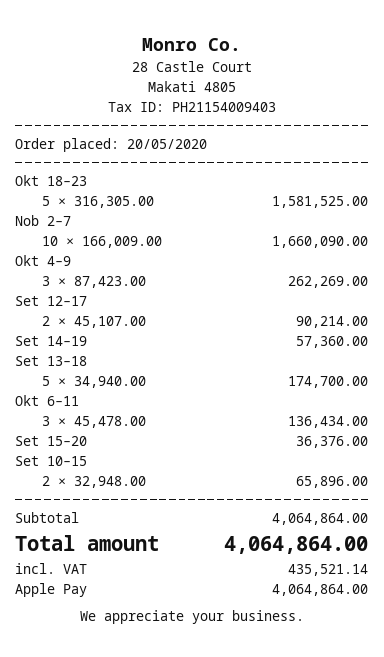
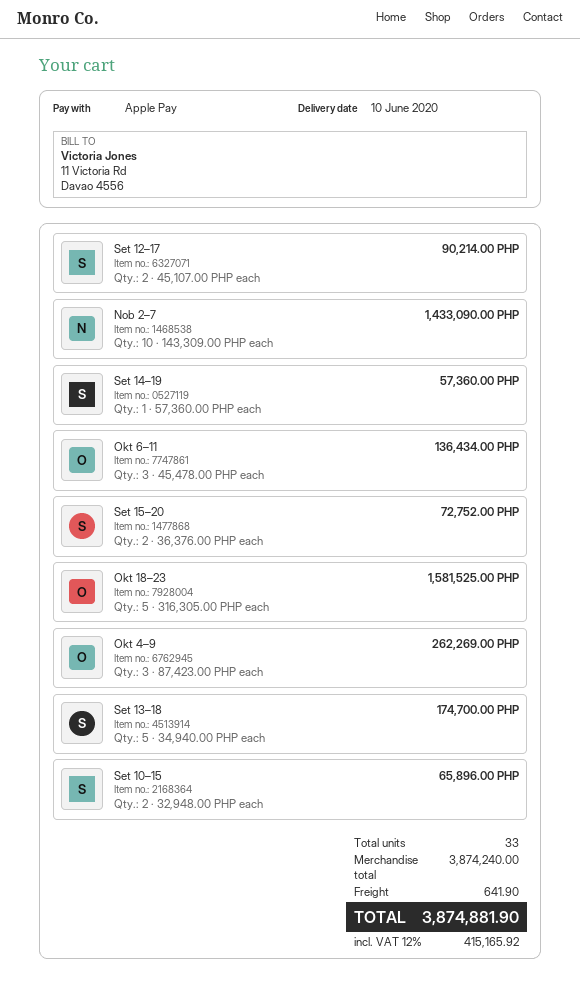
Nob 2–7: 10 x 166009.00 = 1660090.00 -> 10 x 143309.00 = 1433090.00
Set 15–20: 1 x 36376.00 = 36376.00 -> 2 x 36376.00 = 72752.00
subtotal: 4064864.00 -> 3874240.00
shipping: none -> 641.90
tax: 435521.14 -> 415165.92
total: 4064864.00 -> 3874881.90

